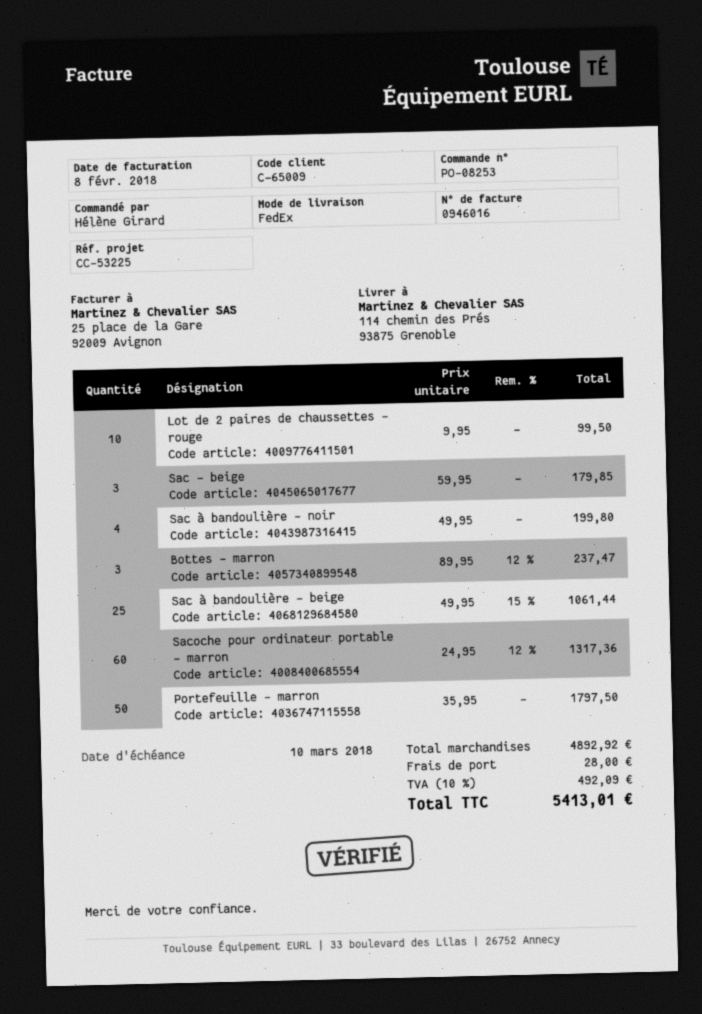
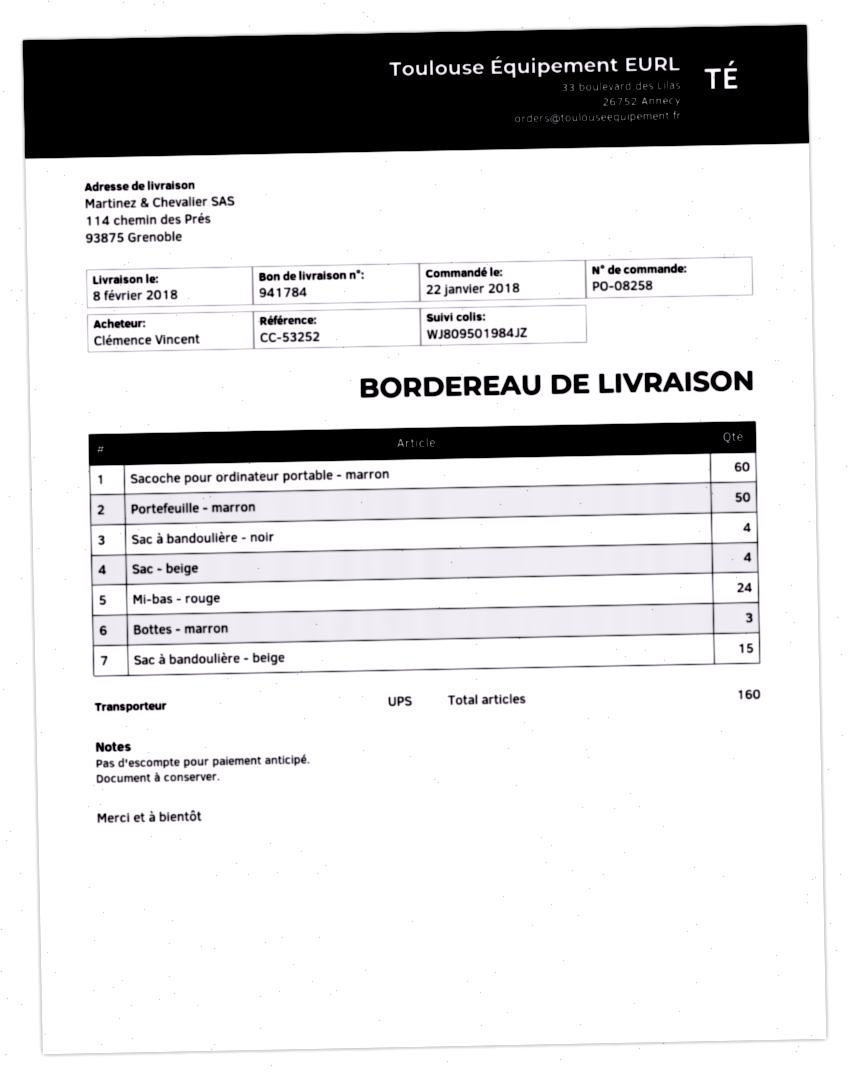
order number: PO-08253 -> PO-08258
reference: CC-53225 -> CC-53252
ordered by: Hélène Girard -> Clémence Vincent
shipping method: FedEx -> UPS
Lot de 2 paires de chaussettes - rouge: 10 -> none
Sac - beige: 3 -> 4
Sac à bandoulière - beige: 25 -> 15
Mi-bas - rouge: none -> 24

